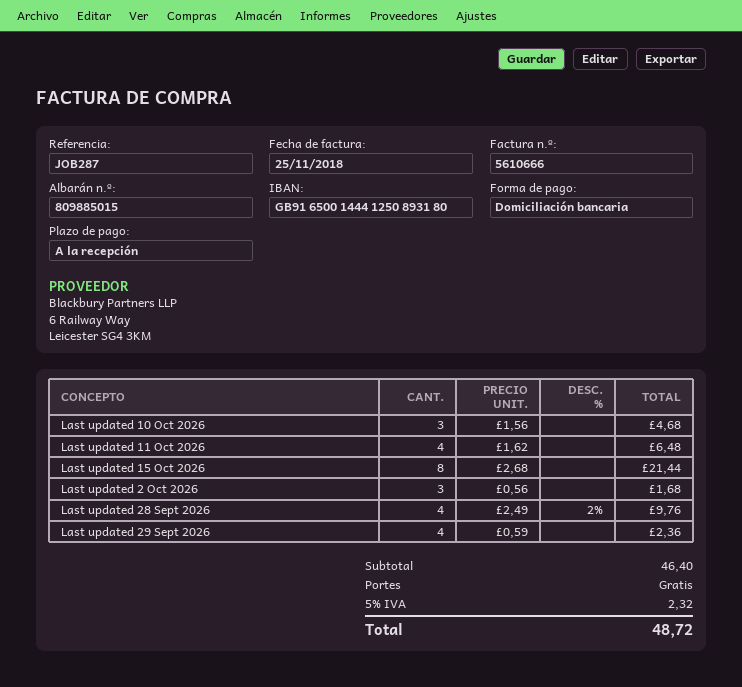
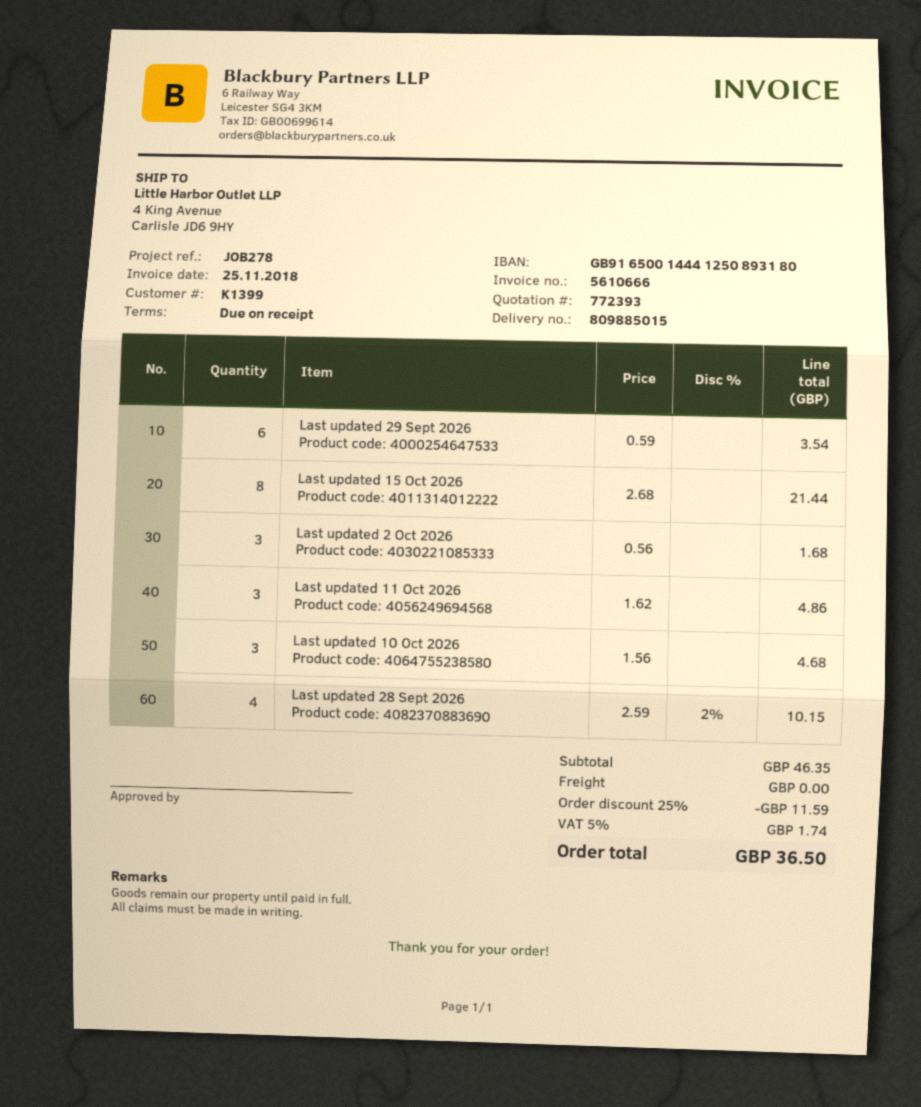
reference: JOB287 -> JOB278
Last updated 11 Oct 2026: 4 x 1.62 = 6.48 -> 3 x 1.62 = 4.86
Last updated 28 Sept 2026: 4 x 2.49 - 2% = 9.76 -> 4 x 2.59 - 2% = 10.15
Last updated 29 Sept 2026: 4 x 0.59 = 2.36 -> 6 x 0.59 = 3.54
subtotal: 46.40 -> 46.35
discount: none -> 25% = 11.59
tax: 5% = 2.32 -> 5% = 1.74
total: 48.72 -> 36.50

